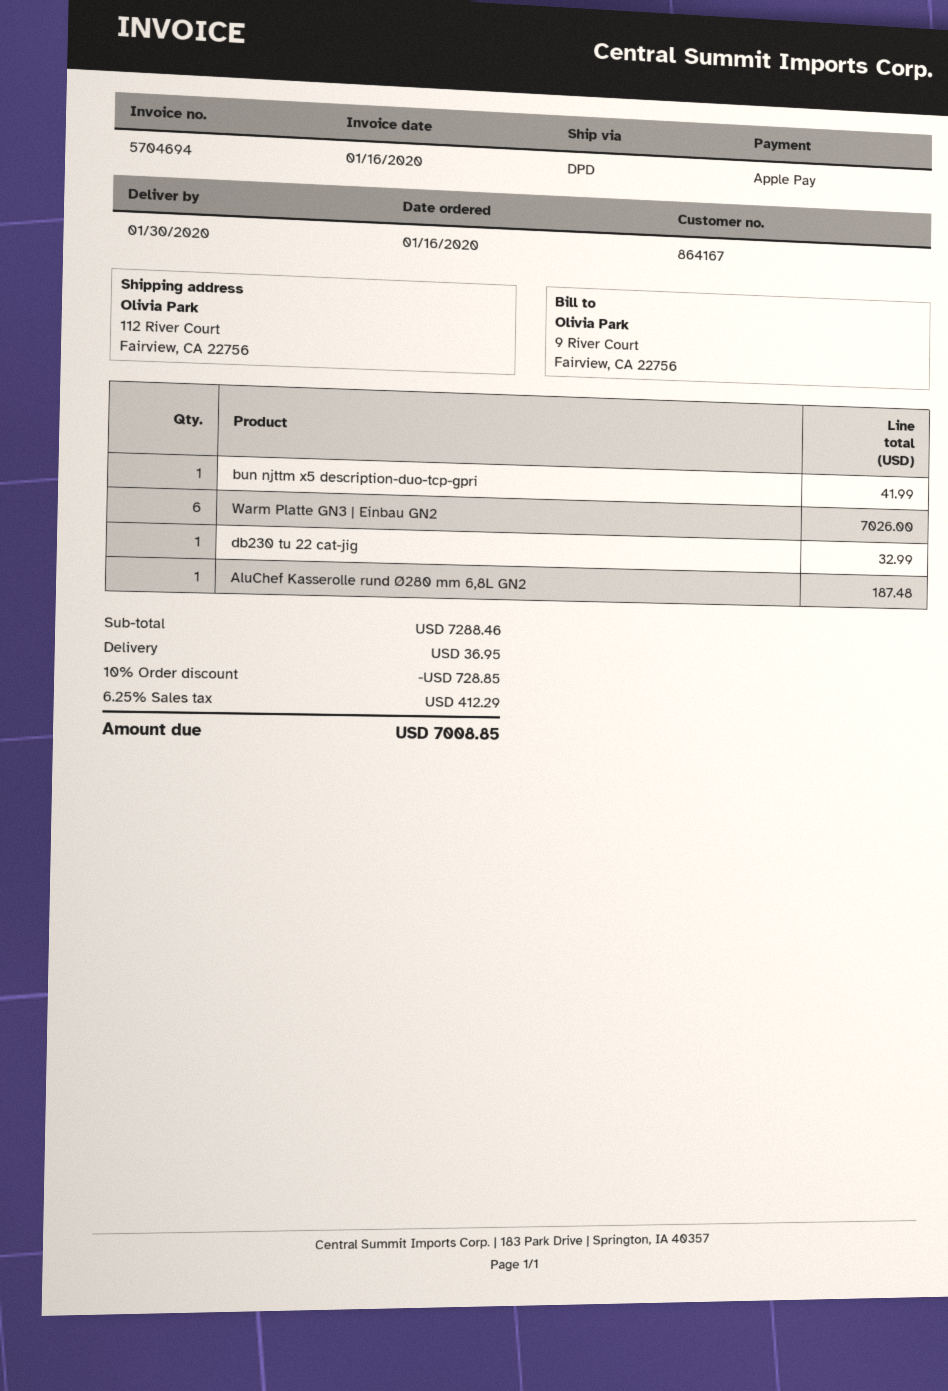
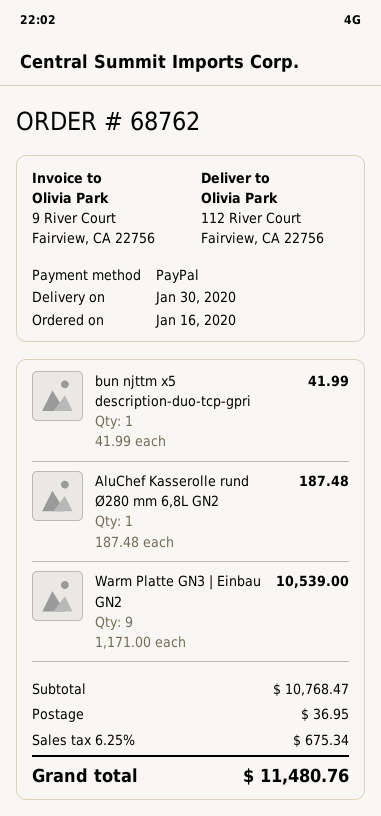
payment method: Apple Pay -> PayPal
Warm Platte GN3 | Einbau GN2: 6 for 7026.00 -> 9 for 10539.00
db230 tu 22 cat-jig: 1 for 32.99 -> none
subtotal: 7288.46 -> 10768.47
discount: 10% = 728.85 -> none
tax: 6.25% = 412.29 -> 6.25% = 675.34
total: 7008.85 -> 11480.76

